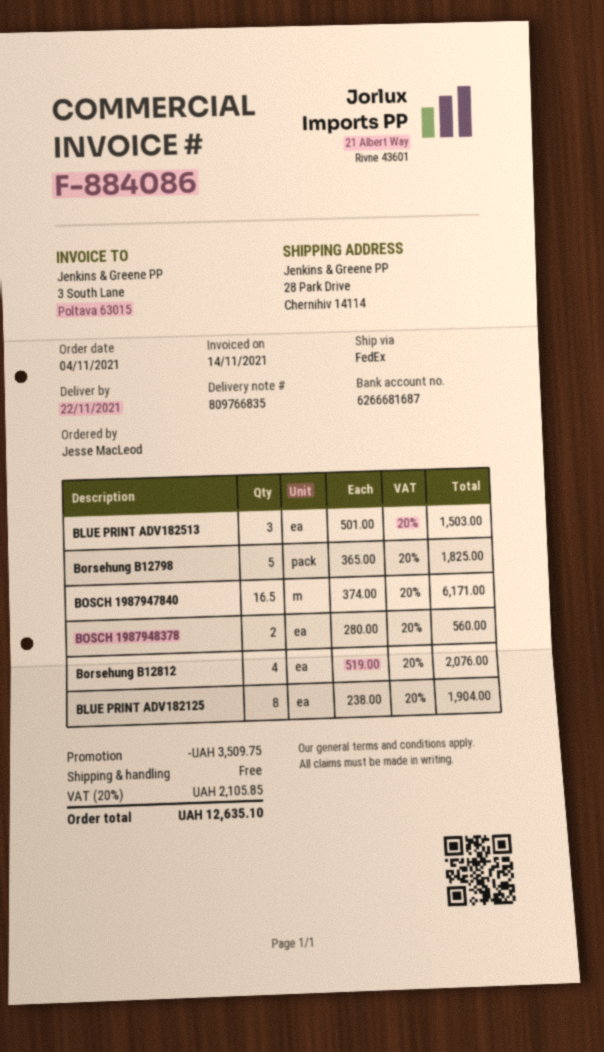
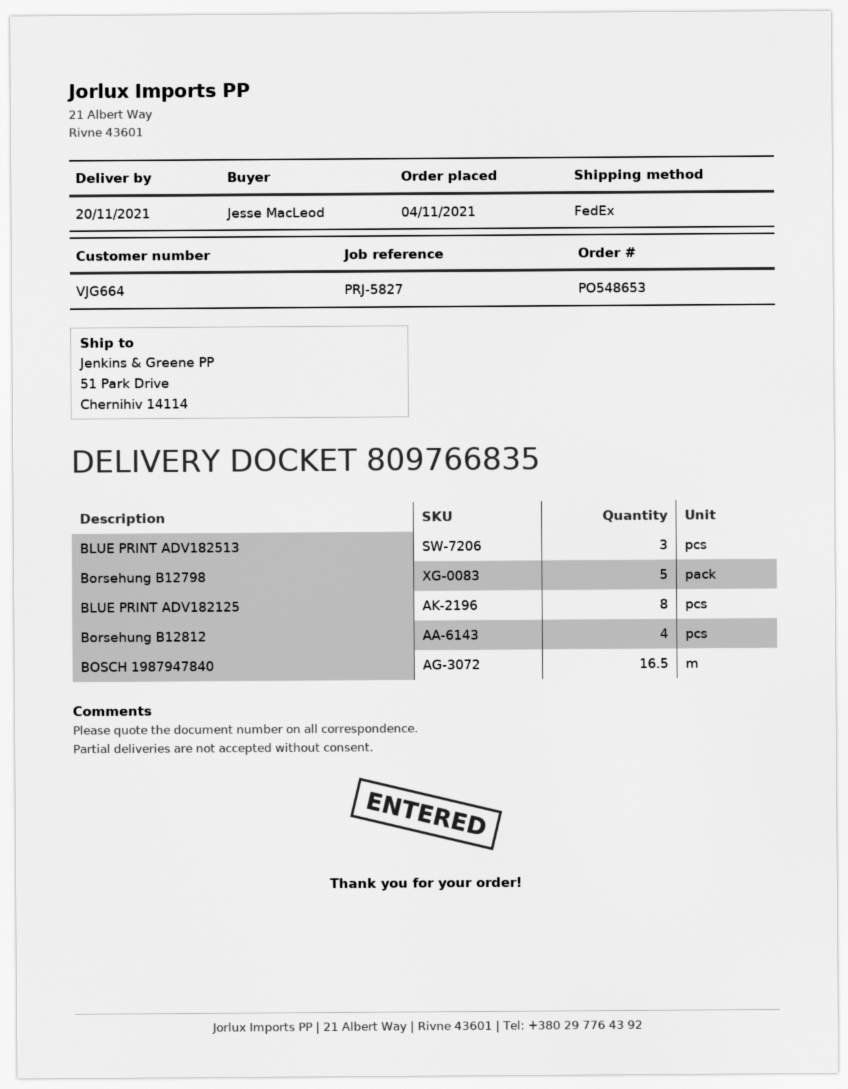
delivery date: 2021-11-22 -> 2021-11-20
ship to: 28 Park Drive, Chernihiv 14114 -> 51 Park Drive, Chernihiv 14114
BOSCH 1987948378: 2 -> none

